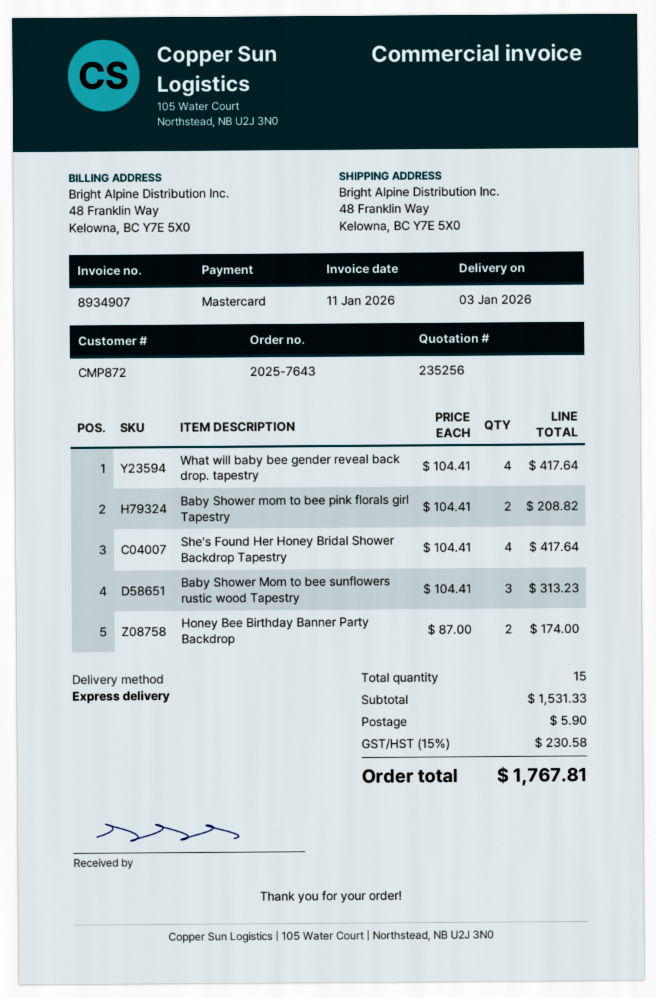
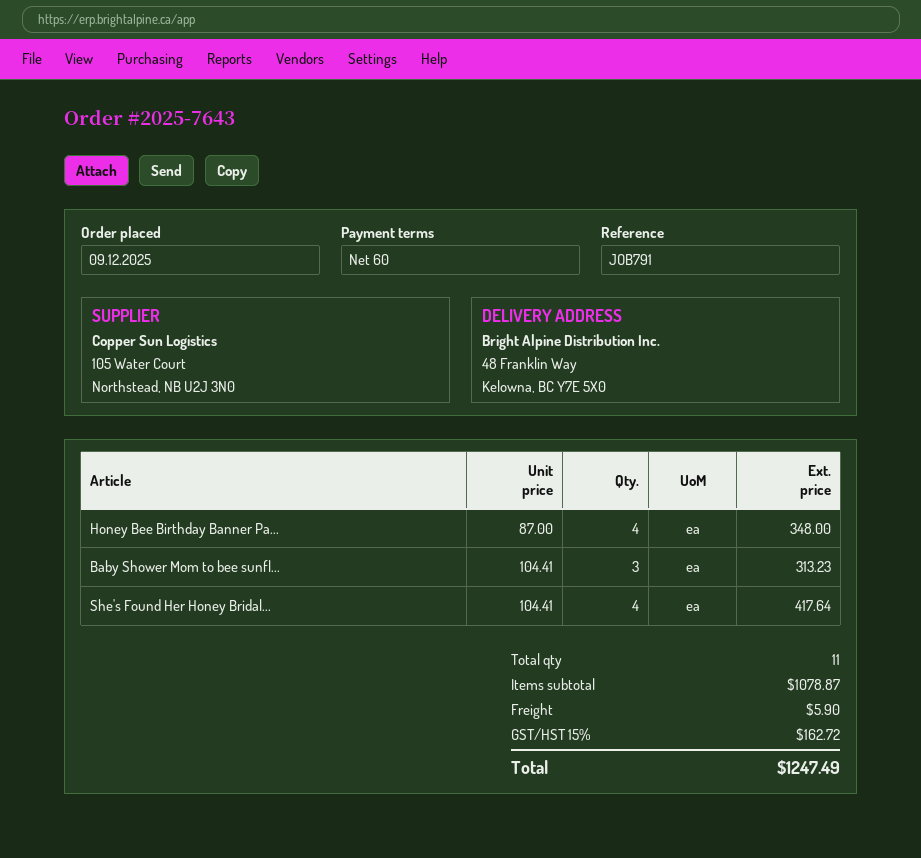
What will baby bee gender reveal back drop. tapestry: 4 x 104.41 = 417.64 -> none
Baby Shower mom to bee pink florals girl Tapestry: 2 x 104.41 = 208.82 -> none
Honey Bee Birthday Banner Party Backdrop: 2 x 87.00 = 174.00 -> 4 x 87.00 = 348.00
total quantity: 15 -> 11
subtotal: 1531.33 -> 1078.87
tax: 15% = 230.58 -> 15% = 162.72
total: 1767.81 -> 1247.49

